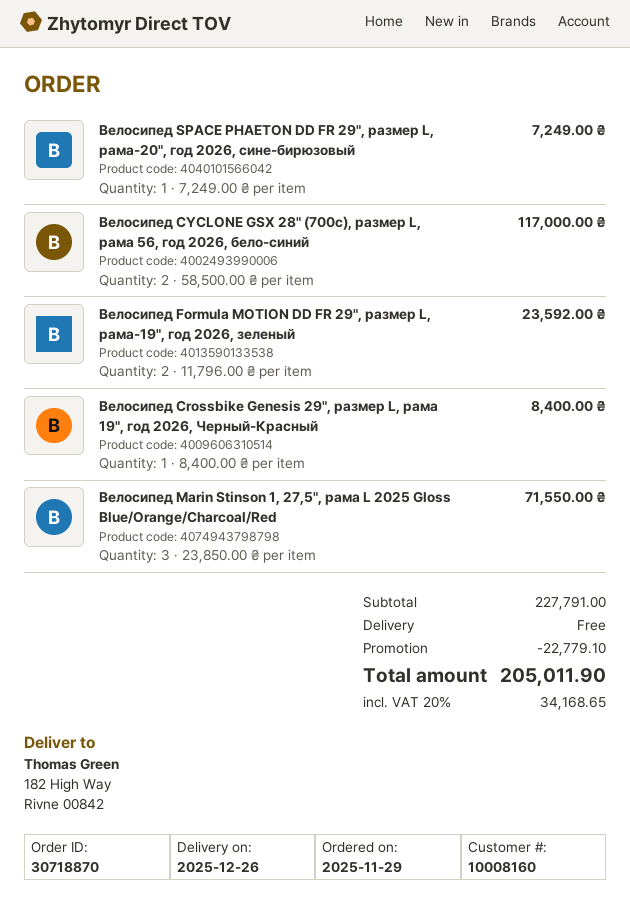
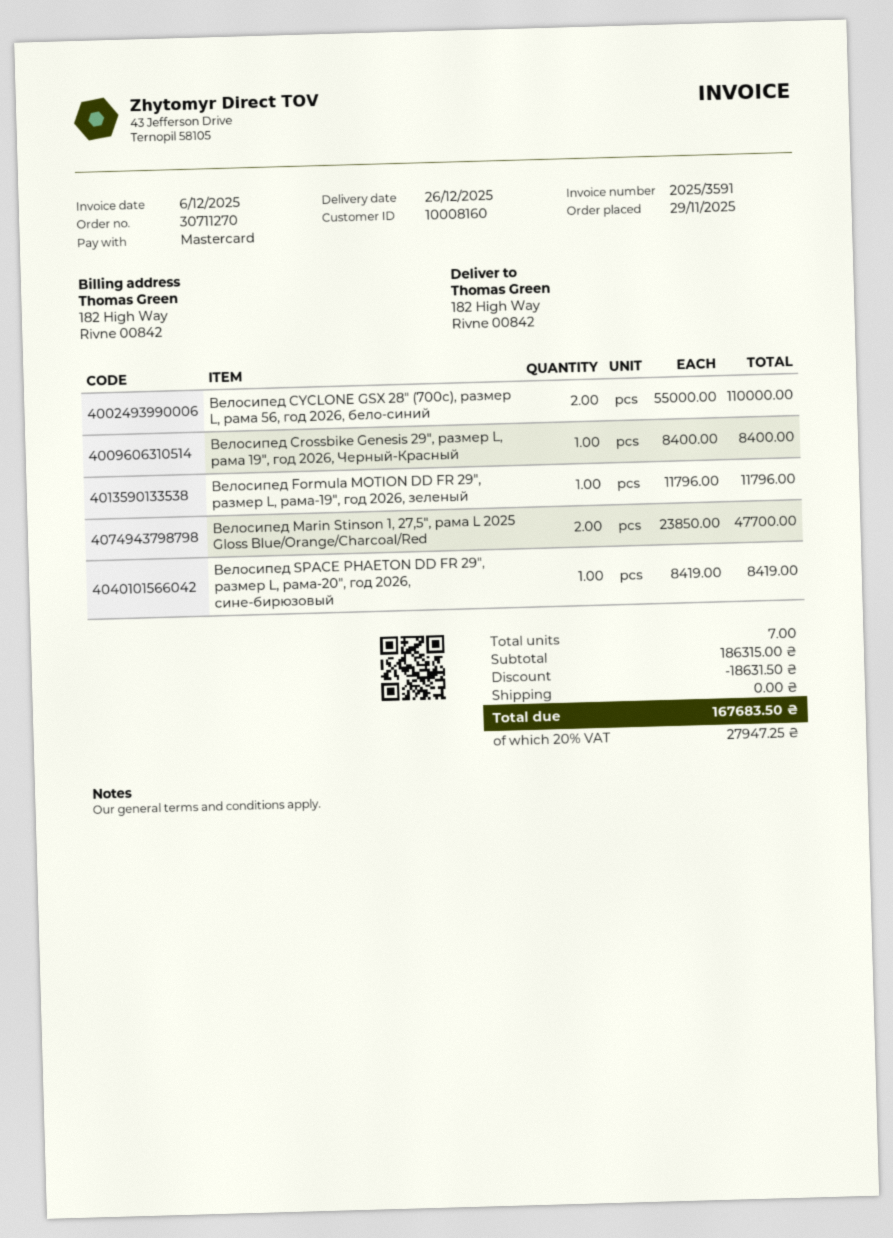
order number: 30718870 -> 30711270
Велосипед SPACE PHAETON DD FR 29", размер L, рама-20", год 2026, сине-бирюзовый: 1 x 7249.00 = 7249.00 -> 1 x 8419.00 = 8419.00
Велосипед CYCLONE GSX 28" (700c), размер L, рама 56, год 2026, бело-синий: 2 x 58500.00 = 117000.00 -> 2 x 55000.00 = 110000.00
Велосипед Formula MOTION DD FR 29", размер L, рама-19", год 2026, зеленый: 2 x 11796.00 = 23592.00 -> 1 x 11796.00 = 11796.00
Велосипед Marin Stinson 1, 27,5", рама L 2025 Gloss Blue/Orange/Charcoal/Red: 3 x 23850.00 = 71550.00 -> 2 x 23850.00 = 47700.00
subtotal: 227791.00 -> 186315.00
discount: 22779.10 -> 18631.50
tax: 20% = 34168.65 -> 20% = 27947.25
total: 205011.90 -> 167683.50

